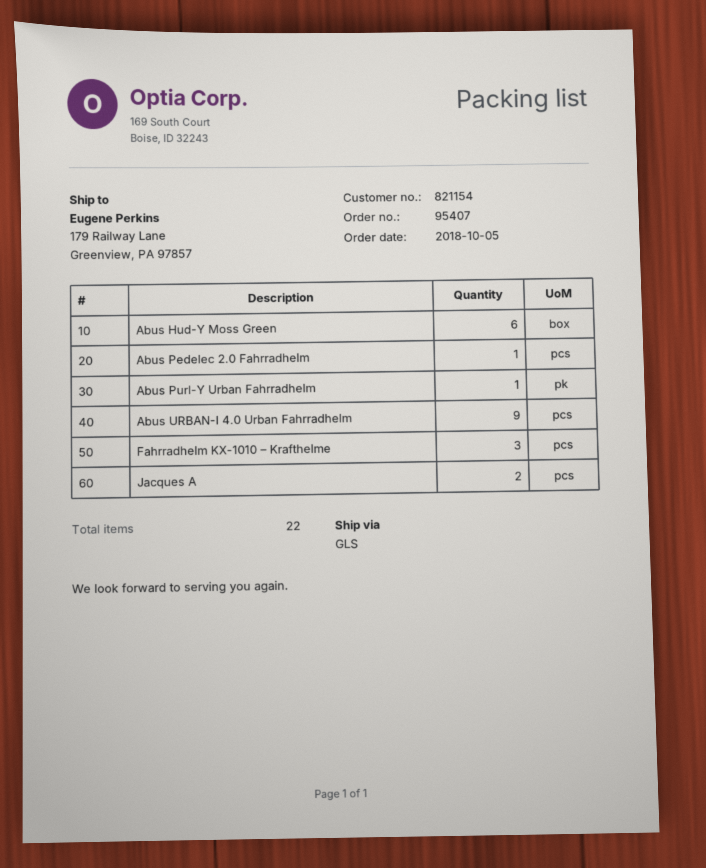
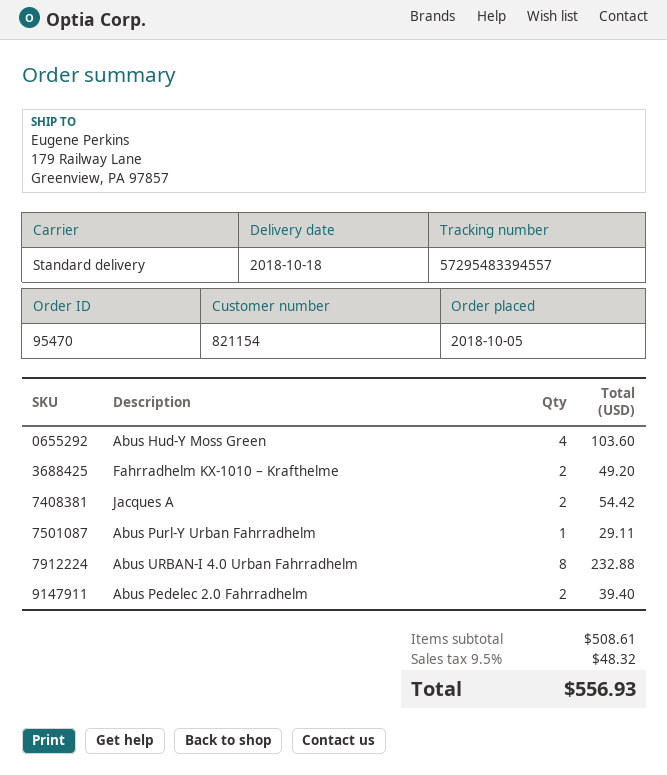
order number: 95407 -> 95470
shipping method: GLS -> standard
Abus Hud-Y Moss Green: 6 -> 4
Abus Pedelec 2.0 Fahrradhelm: 1 -> 2
Abus URBAN-I 4.0 Urban Fahrradhelm: 9 -> 8
Fahrradhelm KX-1010 – Krafthelme: 3 -> 2

